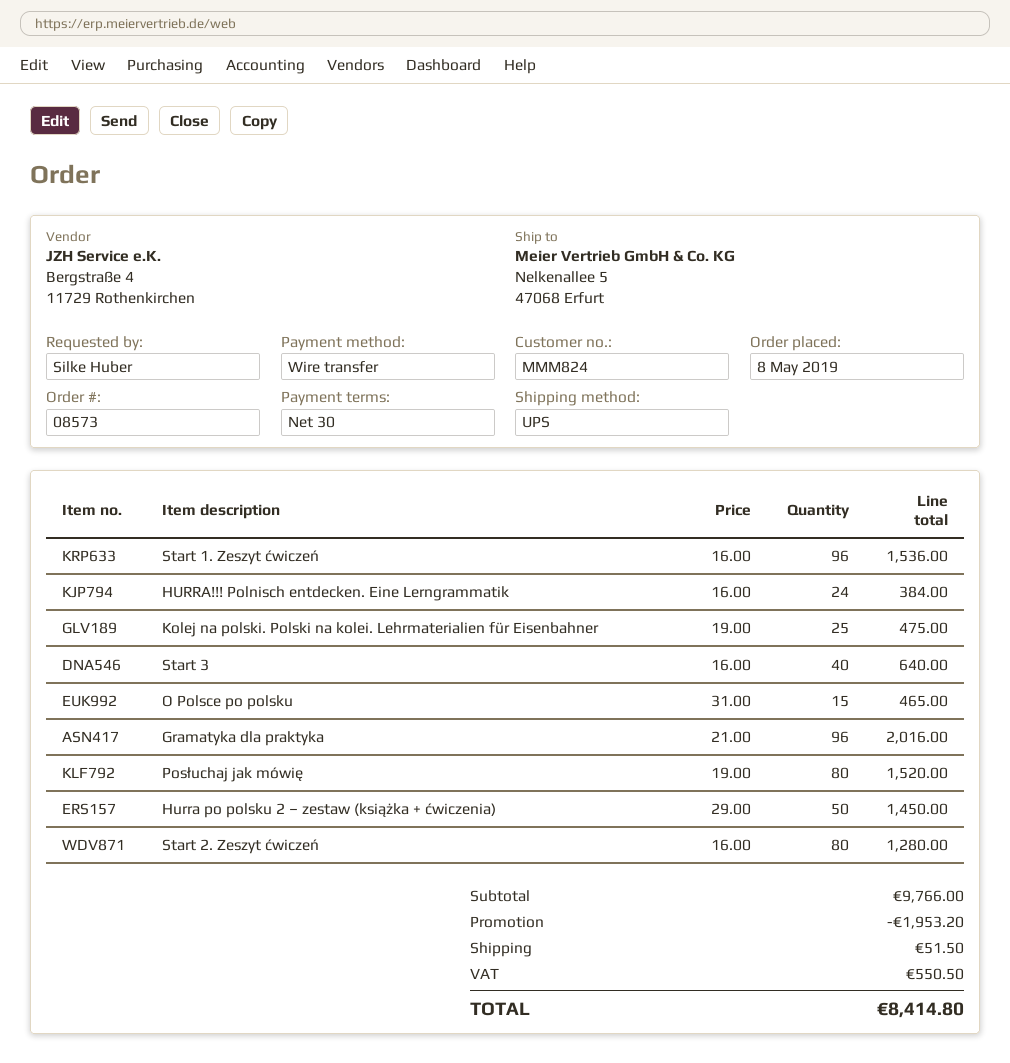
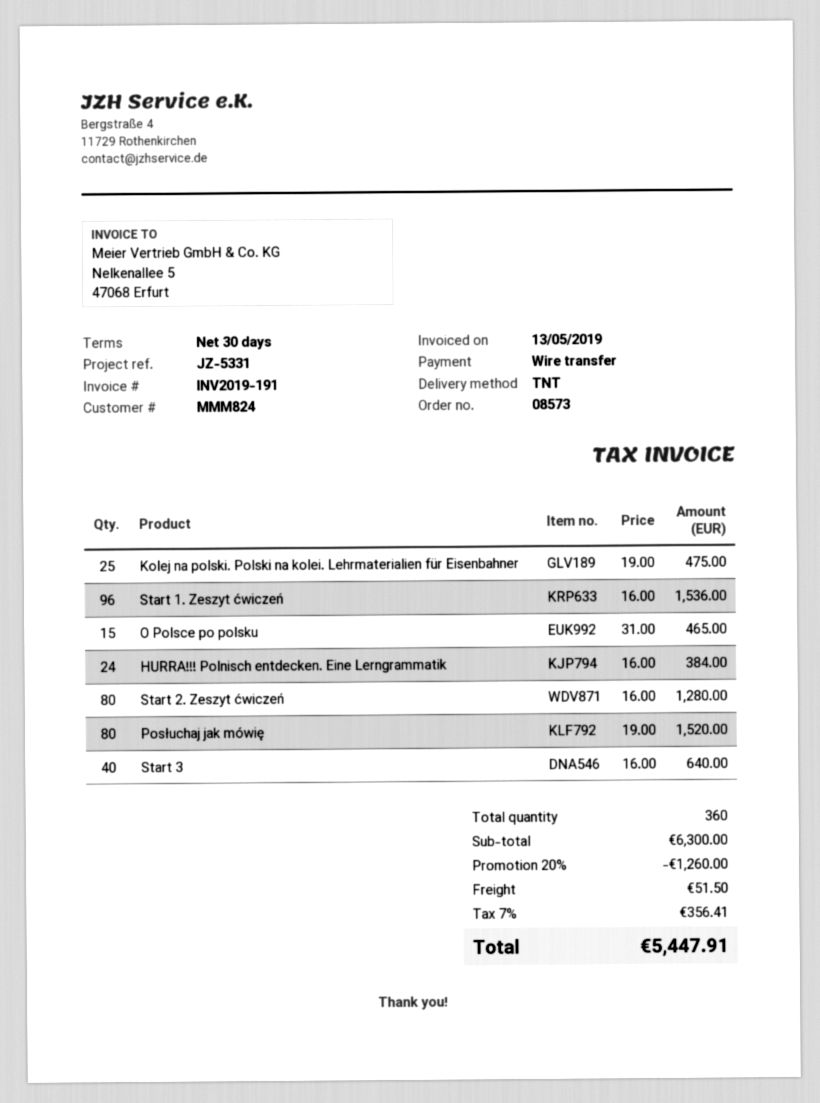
shipping method: UPS -> TNT
Gramatyka dla praktyka: 96 x 21.00 = 2016.00 -> none
Hurra po polsku 2 – zestaw (książka + ćwiczenia): 50 x 29.00 = 1450.00 -> none
subtotal: 9766.00 -> 6300.00
discount: 1953.20 -> 1260.00
tax: 550.50 -> 356.41
total: 8414.80 -> 5447.91

